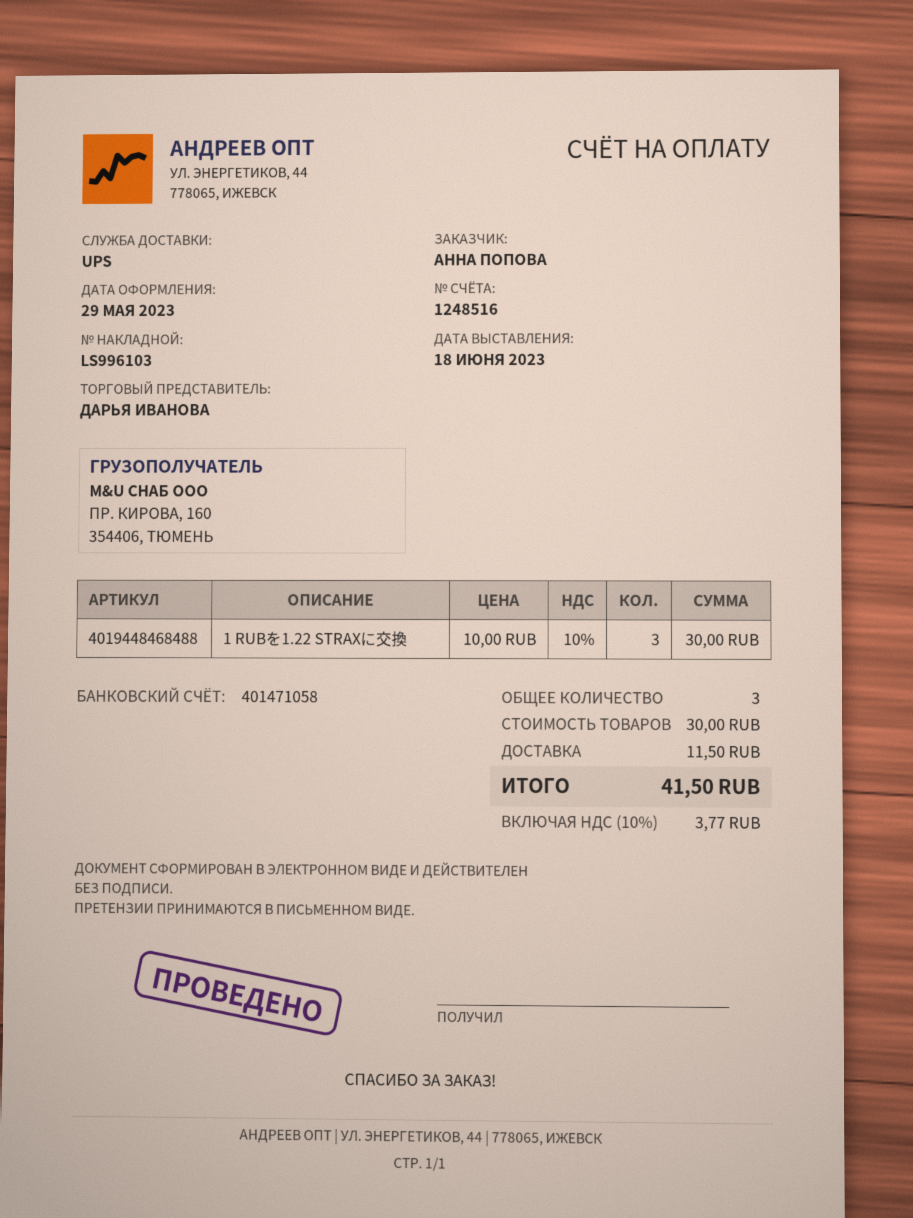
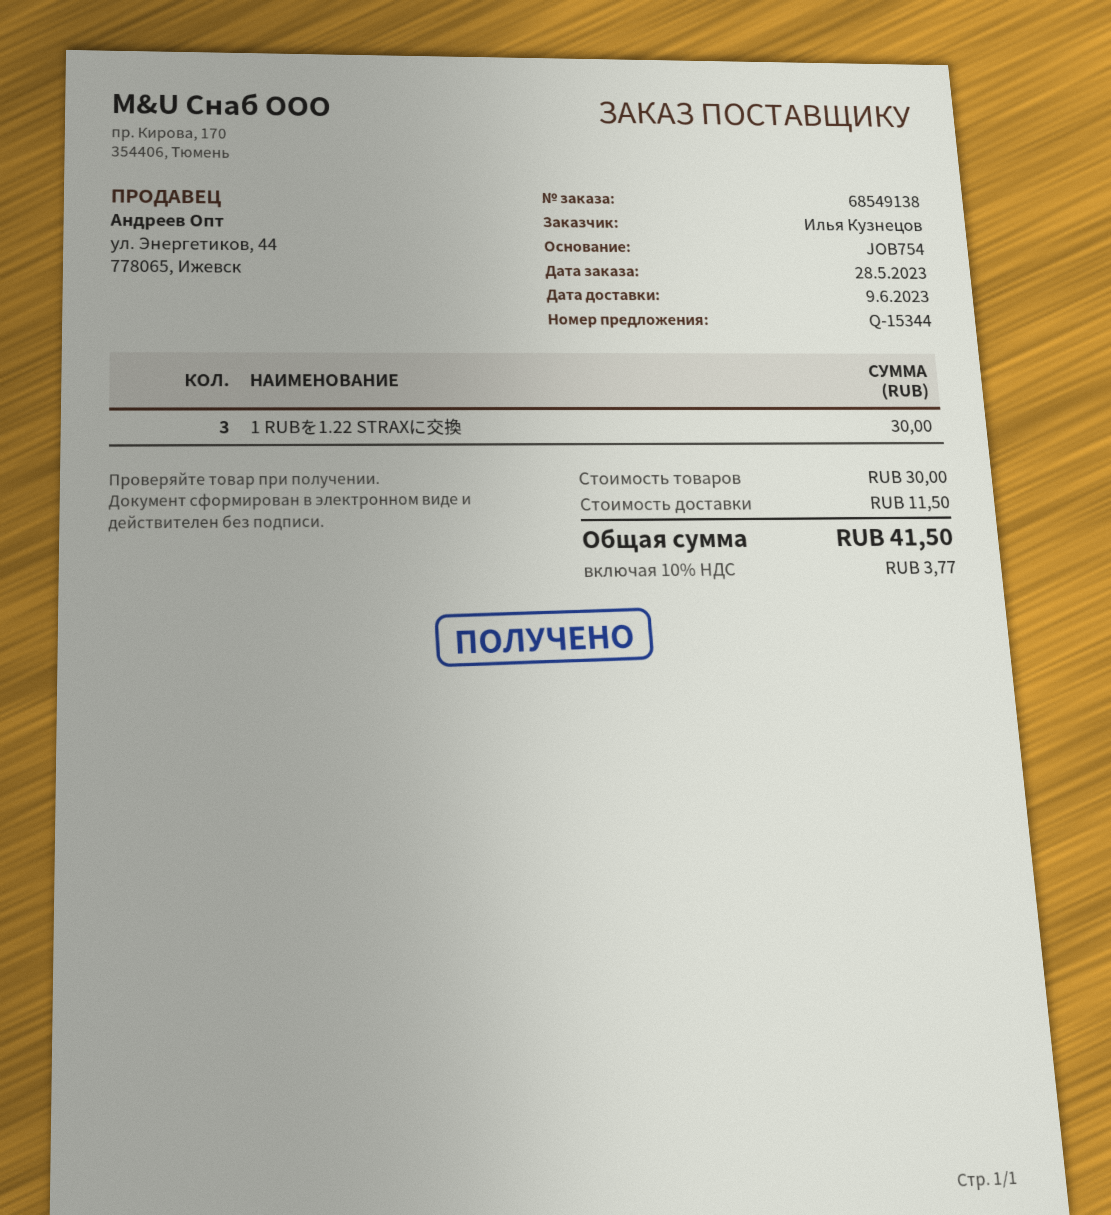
order date: 2023-05-29 -> 2023-05-28
ordered by: АННА ПОПОВА -> Илья Кузнецов

